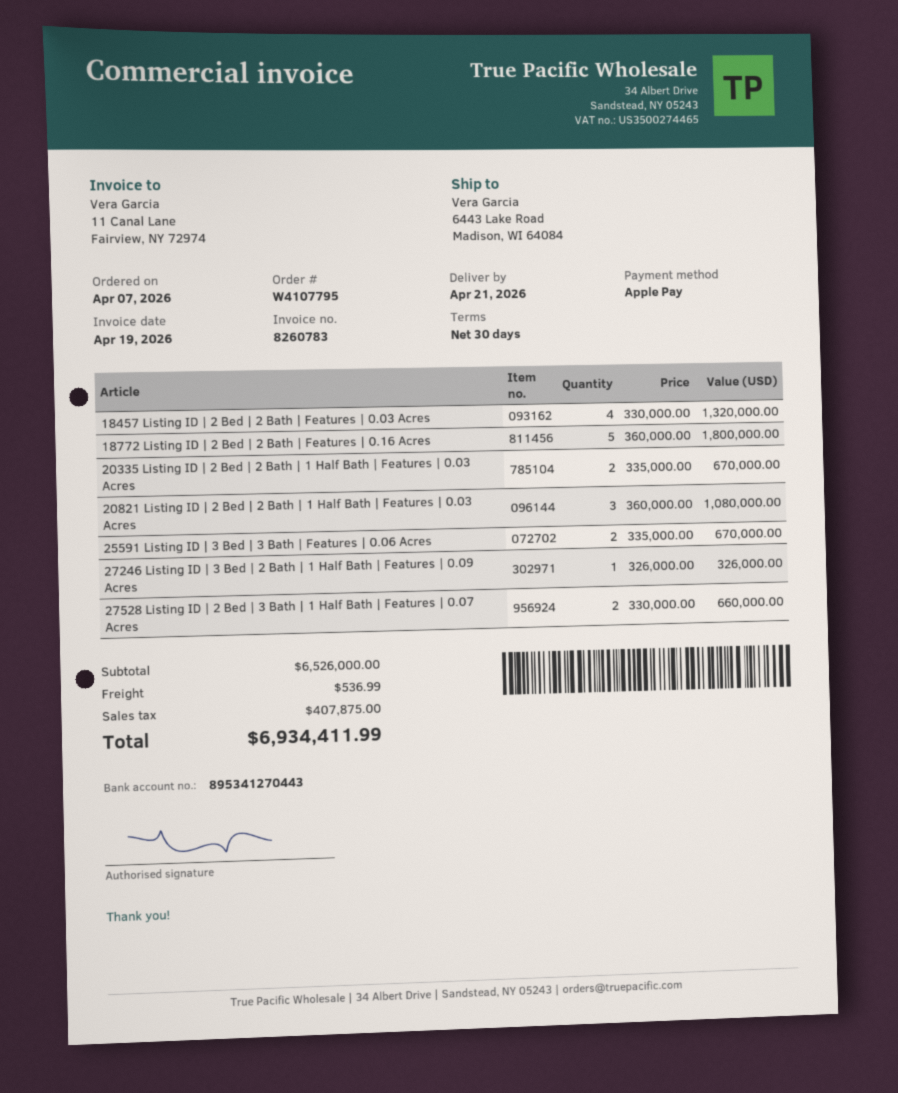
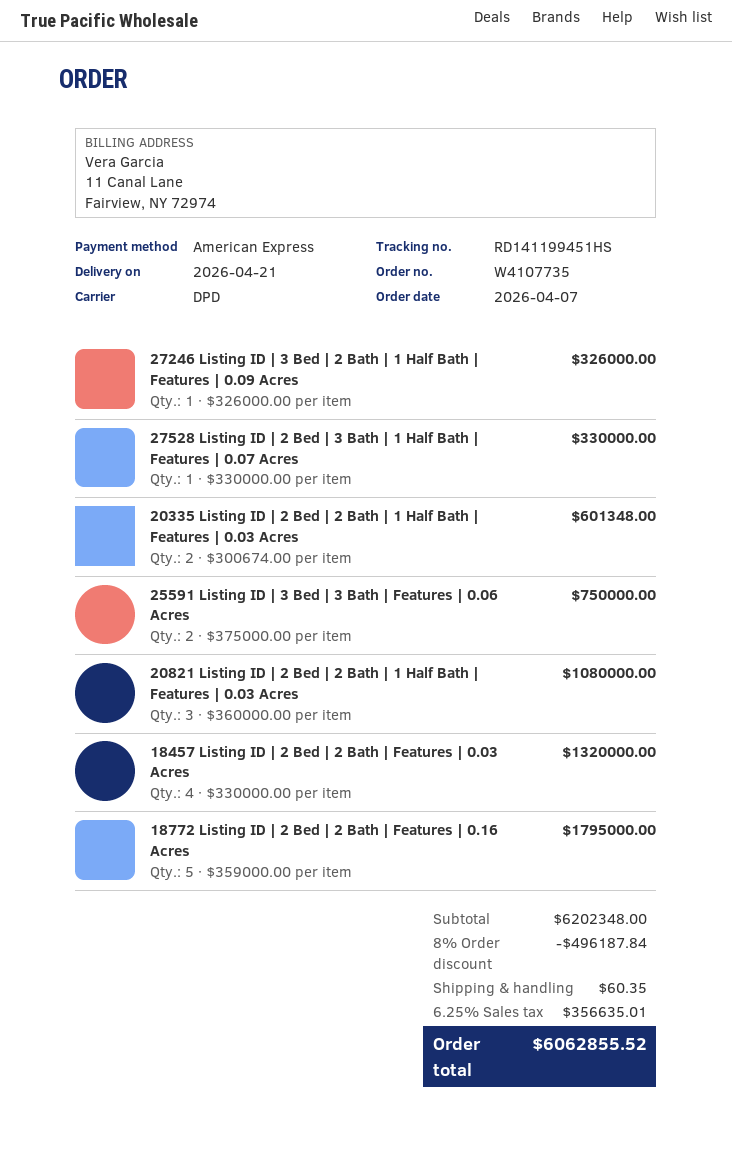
order number: W4107795 -> W4107735
payment method: Apple Pay -> American Express
18772 Listing ID | 2 Bed | 2 Bath | Features | 0.16 Acres: 5 x 360000.00 = 1800000.00 -> 5 x 359000.00 = 1795000.00
20335 Listing ID | 2 Bed | 2 Bath | 1 Half Bath | Features | 0.03 Acres: 2 x 335000.00 = 670000.00 -> 2 x 300674.00 = 601348.00
25591 Listing ID | 3 Bed | 3 Bath | Features | 0.06 Acres: 2 x 335000.00 = 670000.00 -> 2 x 375000.00 = 750000.00
27528 Listing ID | 2 Bed | 3 Bath | 1 Half Bath | Features | 0.07 Acres: 2 x 330000.00 = 660000.00 -> 1 x 330000.00 = 330000.00
subtotal: 6526000.00 -> 6202348.00
discount: none -> 8% = 496187.84
shipping: 536.99 -> 60.35
tax: 407875.00 -> 356635.01
total: 6934411.99 -> 6062855.52

